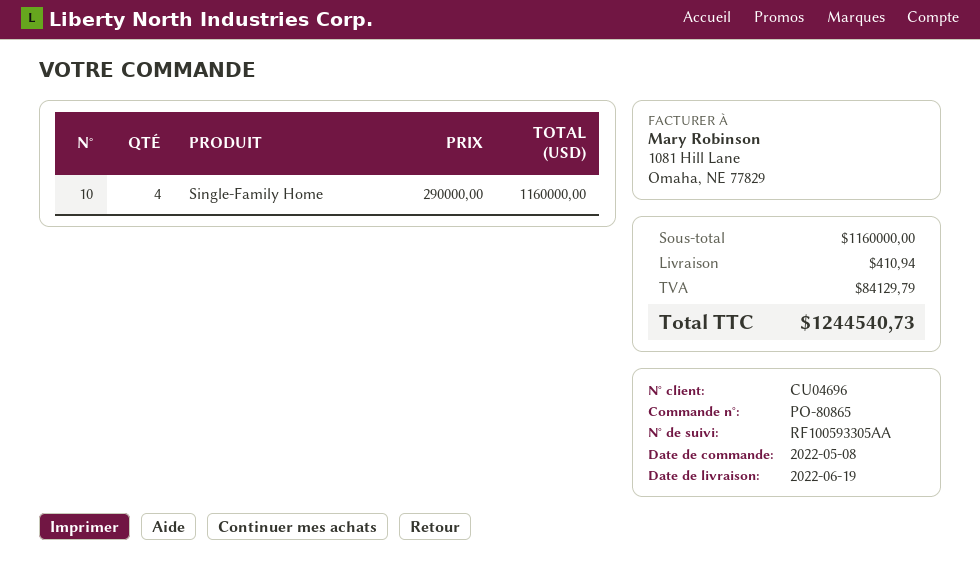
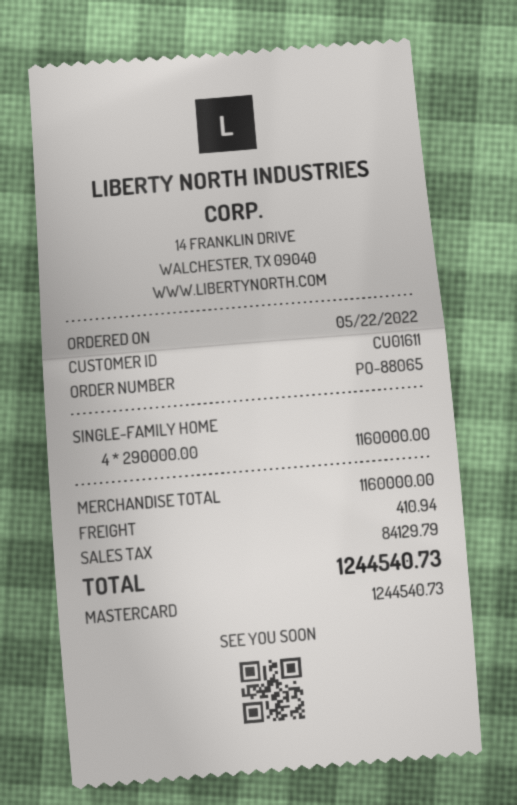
order number: PO-80865 -> PO-88065
order date: 2022-05-08 -> 2022-05-22
customer number: CU04696 -> CU01611

